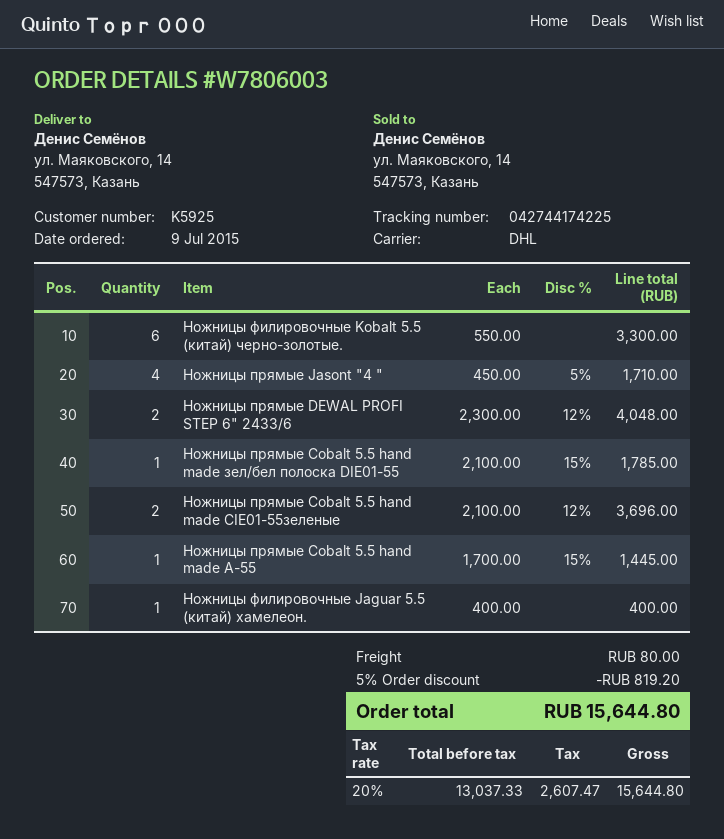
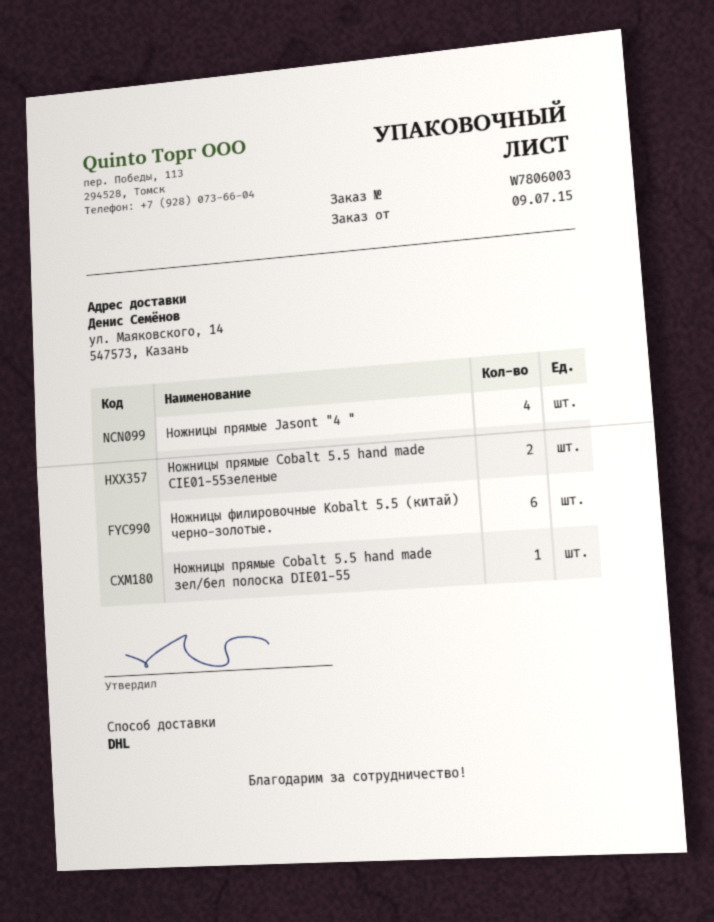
Ножницы прямые DEWAL PROFI STEP 6" 2433/6: 2 -> none
Ножницы прямые Cobalt 5.5 hand made А-55: 1 -> none
Ножницы филировочные Jaguar 5.5 (китай) хамелеон.: 1 -> none

